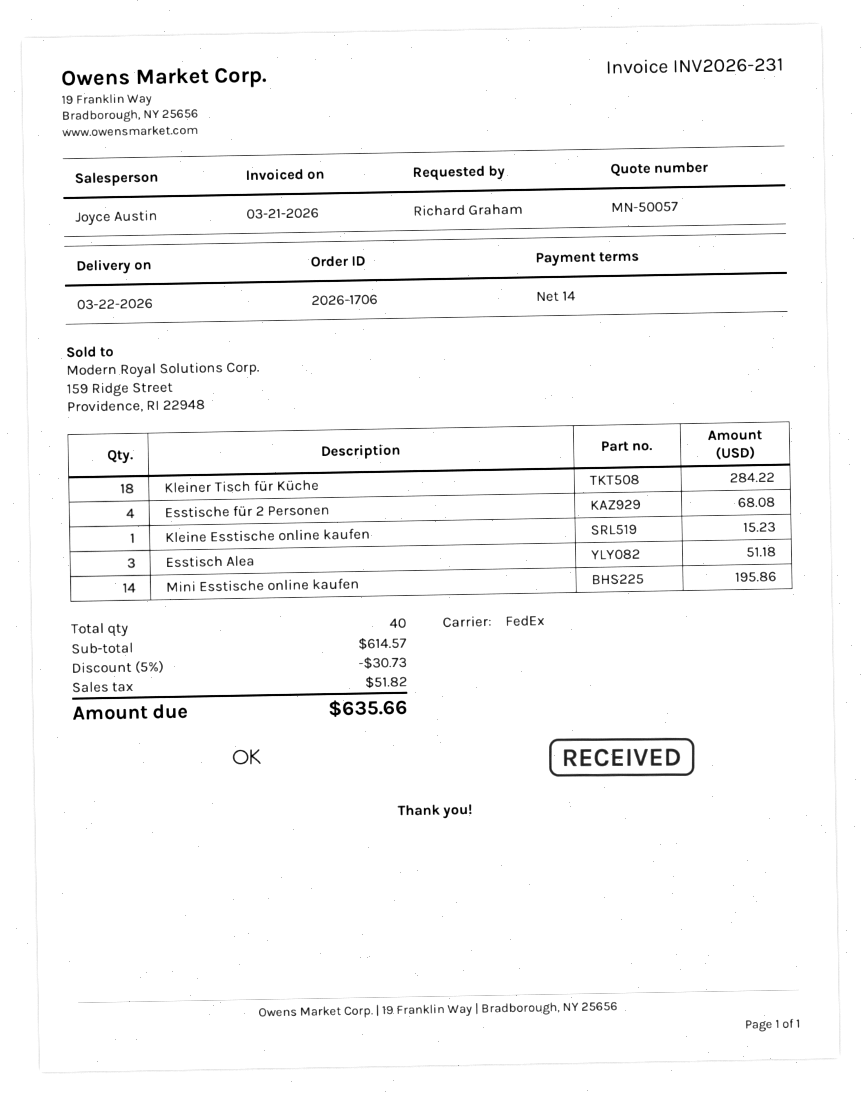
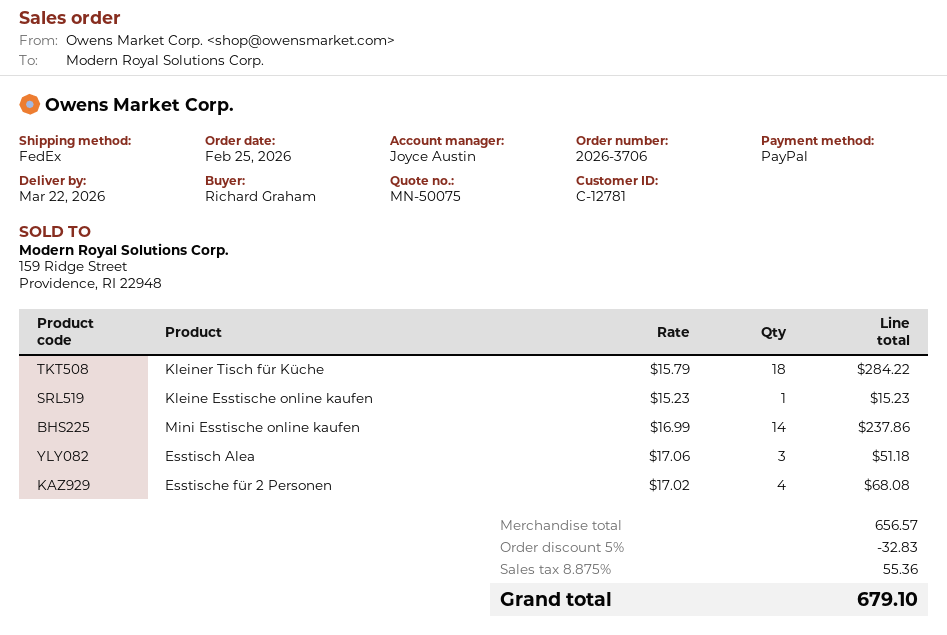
quote number: MN-50057 -> MN-50075
order number: 2026-1706 -> 2026-3706
Mini Esstische online kaufen: 14 for 195.86 -> 14 for 237.86
subtotal: 614.57 -> 656.57
discount: 5% = 30.73 -> 5% = 32.83
tax: 51.82 -> 55.36
total: 635.66 -> 679.10

